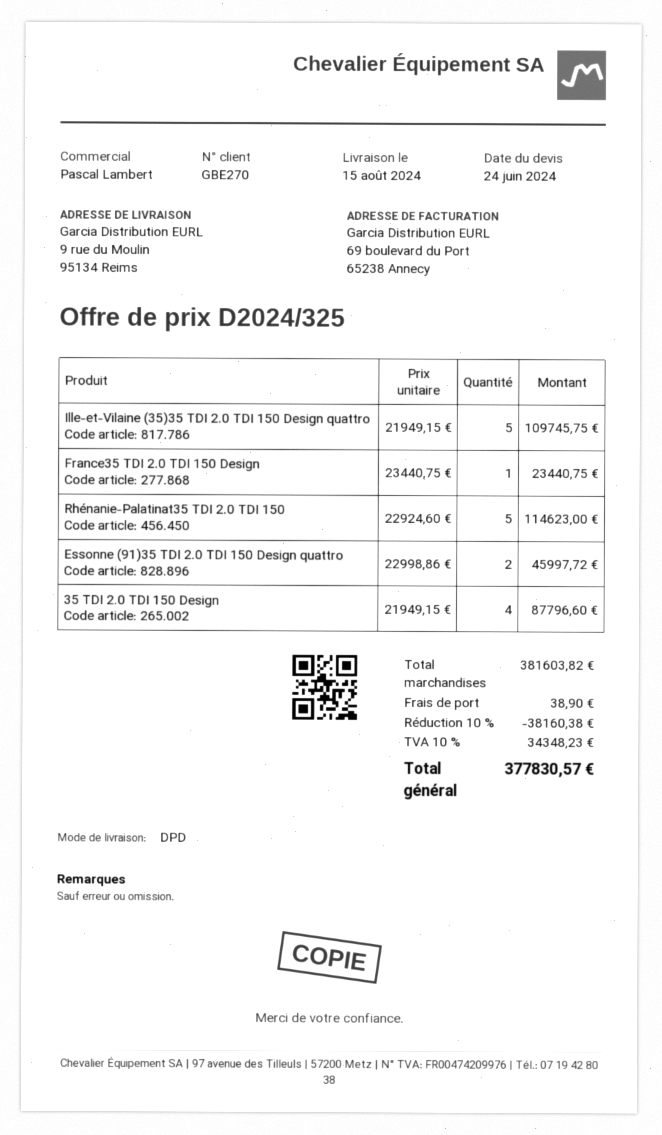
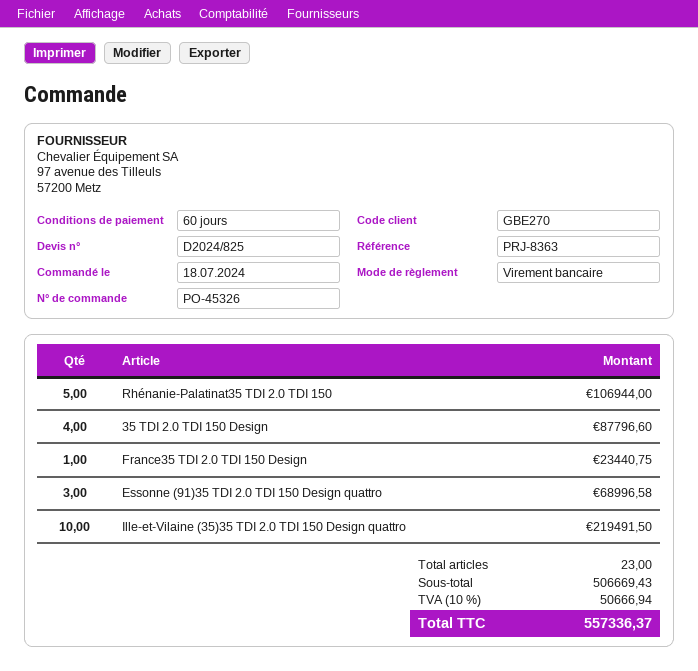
quote number: D2024/325 -> D2024/825
Ille-et-Vilaine (35)35 TDI 2.0 TDI 150 Design quattro: 5 for 109745.75 -> 10 for 219491.50
Rhénanie-Palatinat35 TDI 2.0 TDI 150: 5 for 114623.00 -> 5 for 106944.00
Essonne (91)35 TDI 2.0 TDI 150 Design quattro: 2 for 45997.72 -> 3 for 68996.58
subtotal: 381603.82 -> 506669.43
discount: 10% = 38160.38 -> none
shipping: 38.90 -> none
tax: 10% = 34348.23 -> 10% = 50666.94
total: 377830.57 -> 557336.37

